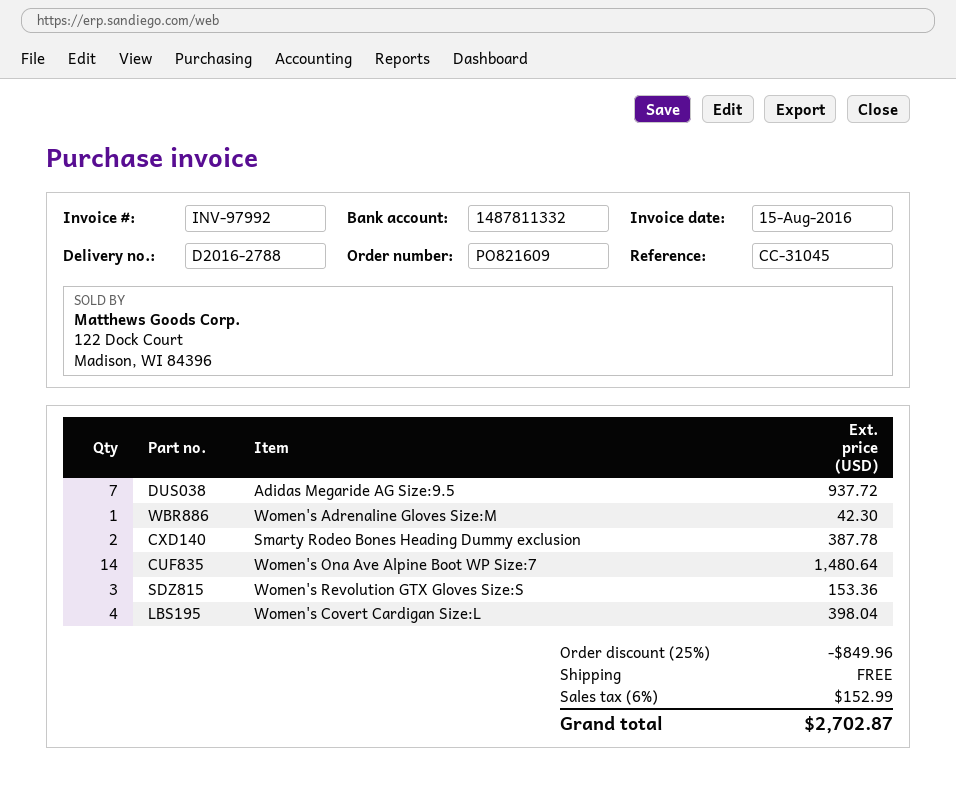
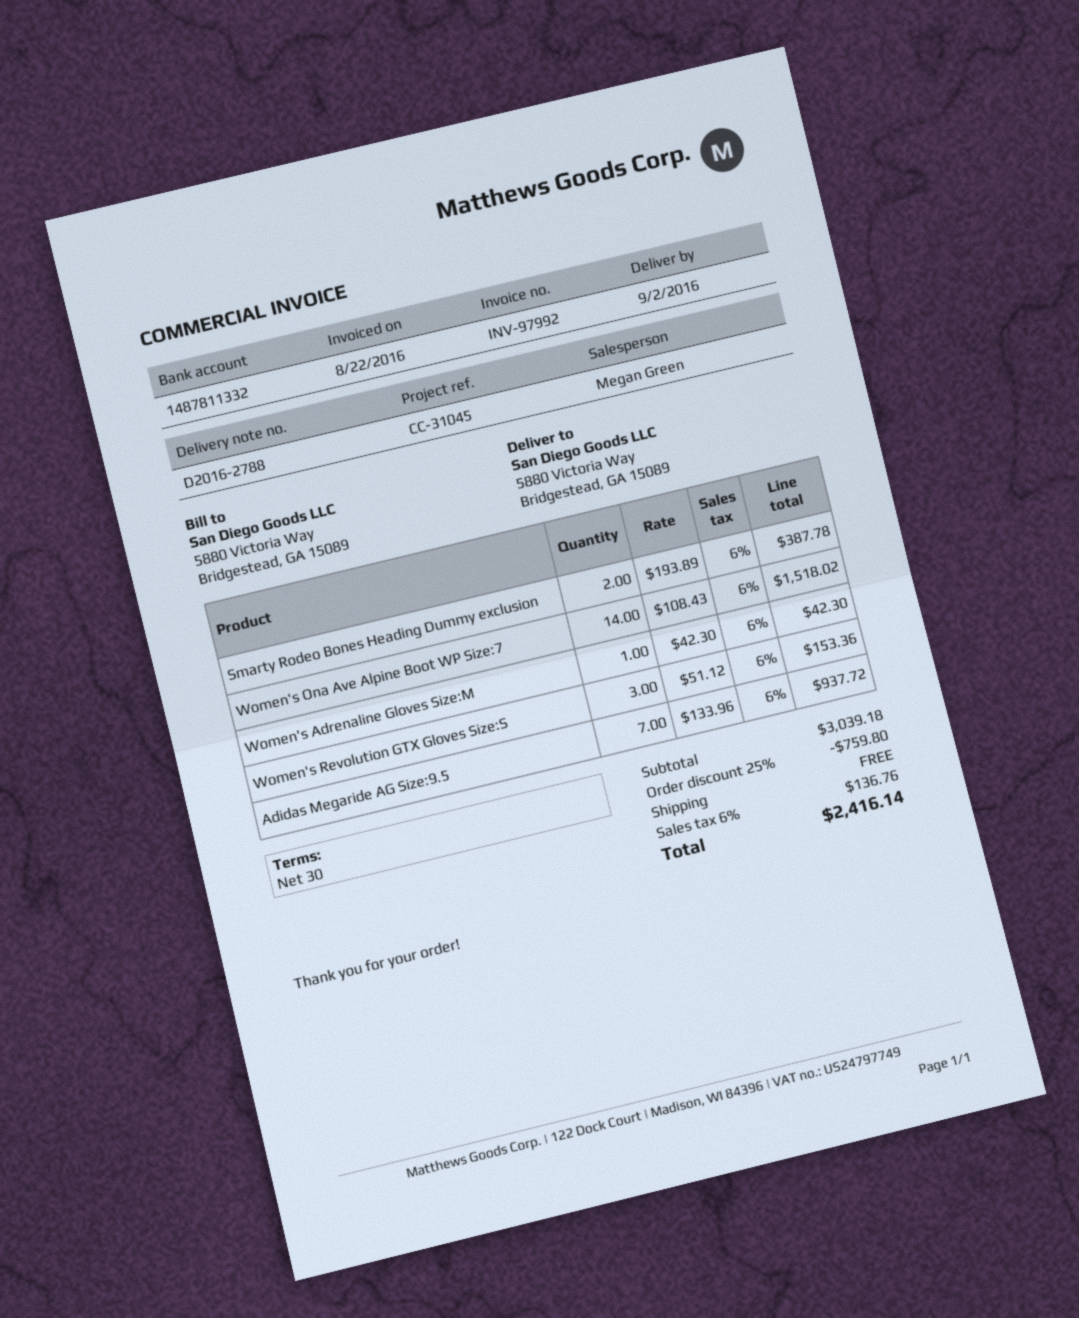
invoice date: 2016-08-15 -> 2016-08-22
Women's Ona Ave Alpine Boot WP Size:7: 14 for 1480.64 -> 14 for 1518.02
Women's Covert Cardigan Size:L: 4 for 398.04 -> none
discount: 25% = 849.96 -> 25% = 759.80
tax: 6% = 152.99 -> 6% = 136.76
total: 2702.87 -> 2416.14

